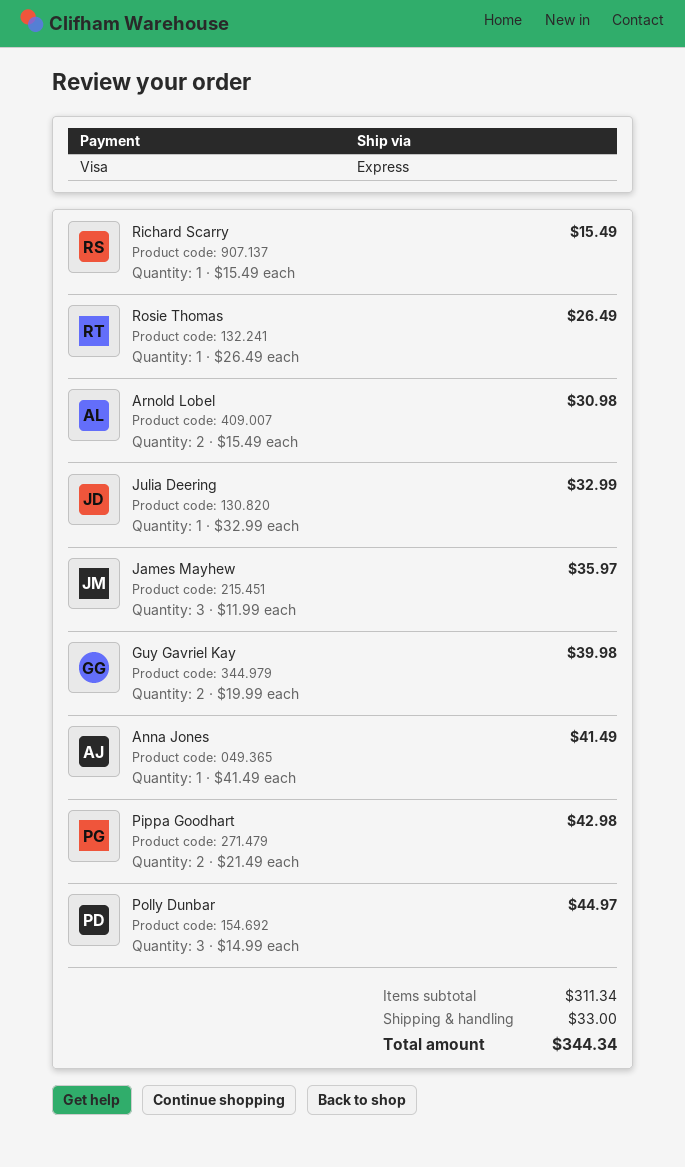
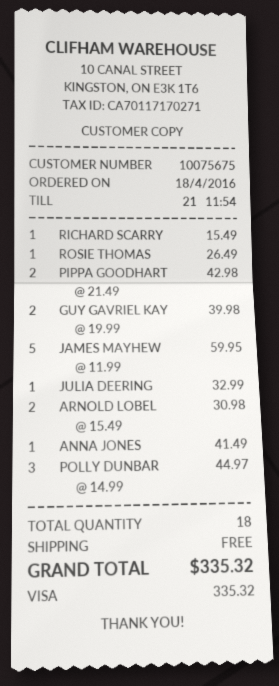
James Mayhew: 3 x 11.99 = 35.97 -> 5 x 11.99 = 59.95
shipping: 33.00 -> 0.00
total: 344.34 -> 335.32

